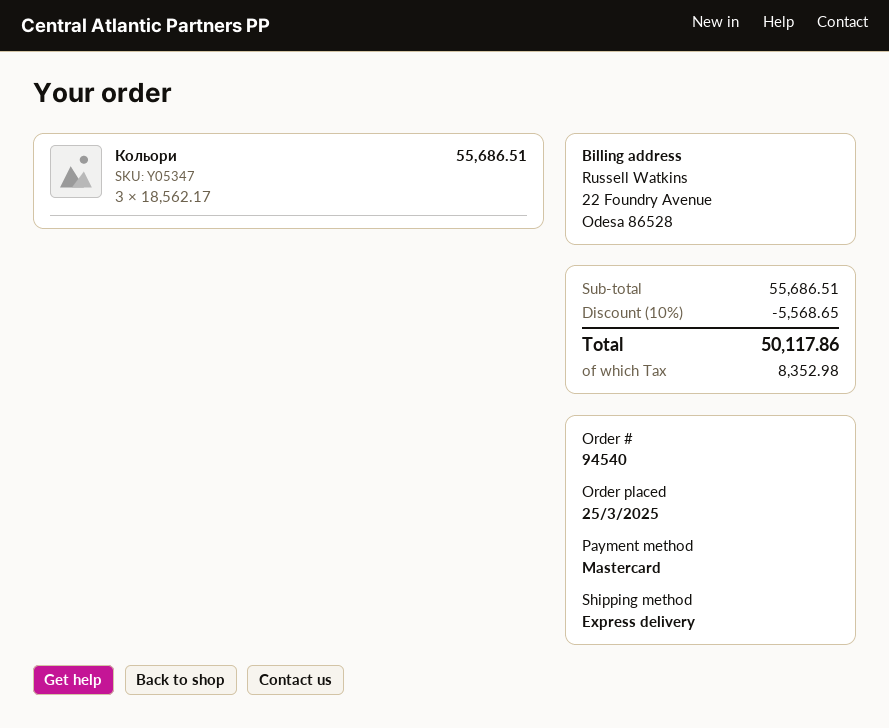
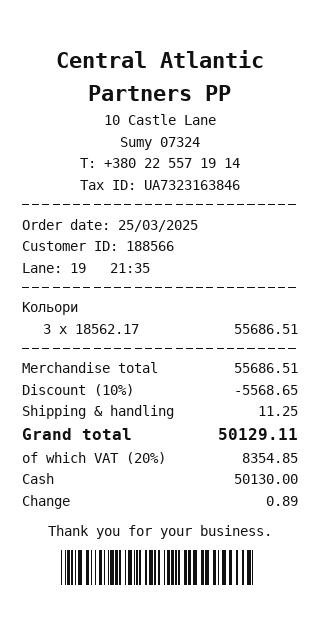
payment method: Mastercard -> cash
shipping: none -> 11.25
tax: 8352.98 -> 8354.85
total: 50117.86 -> 50129.11

